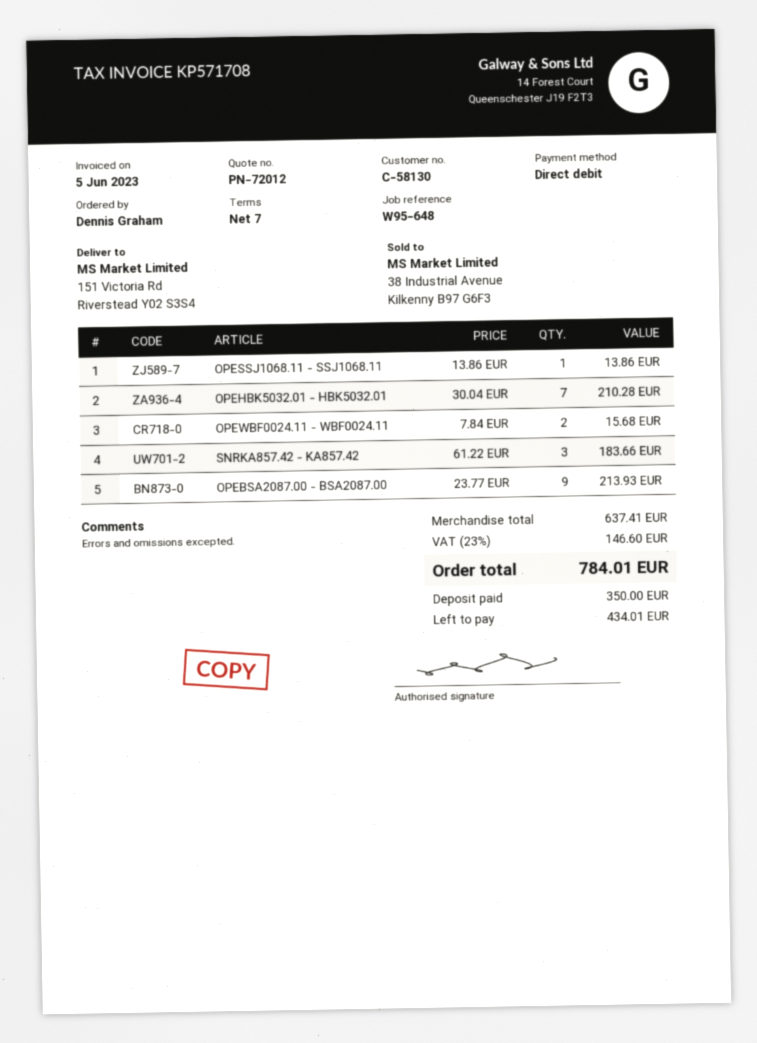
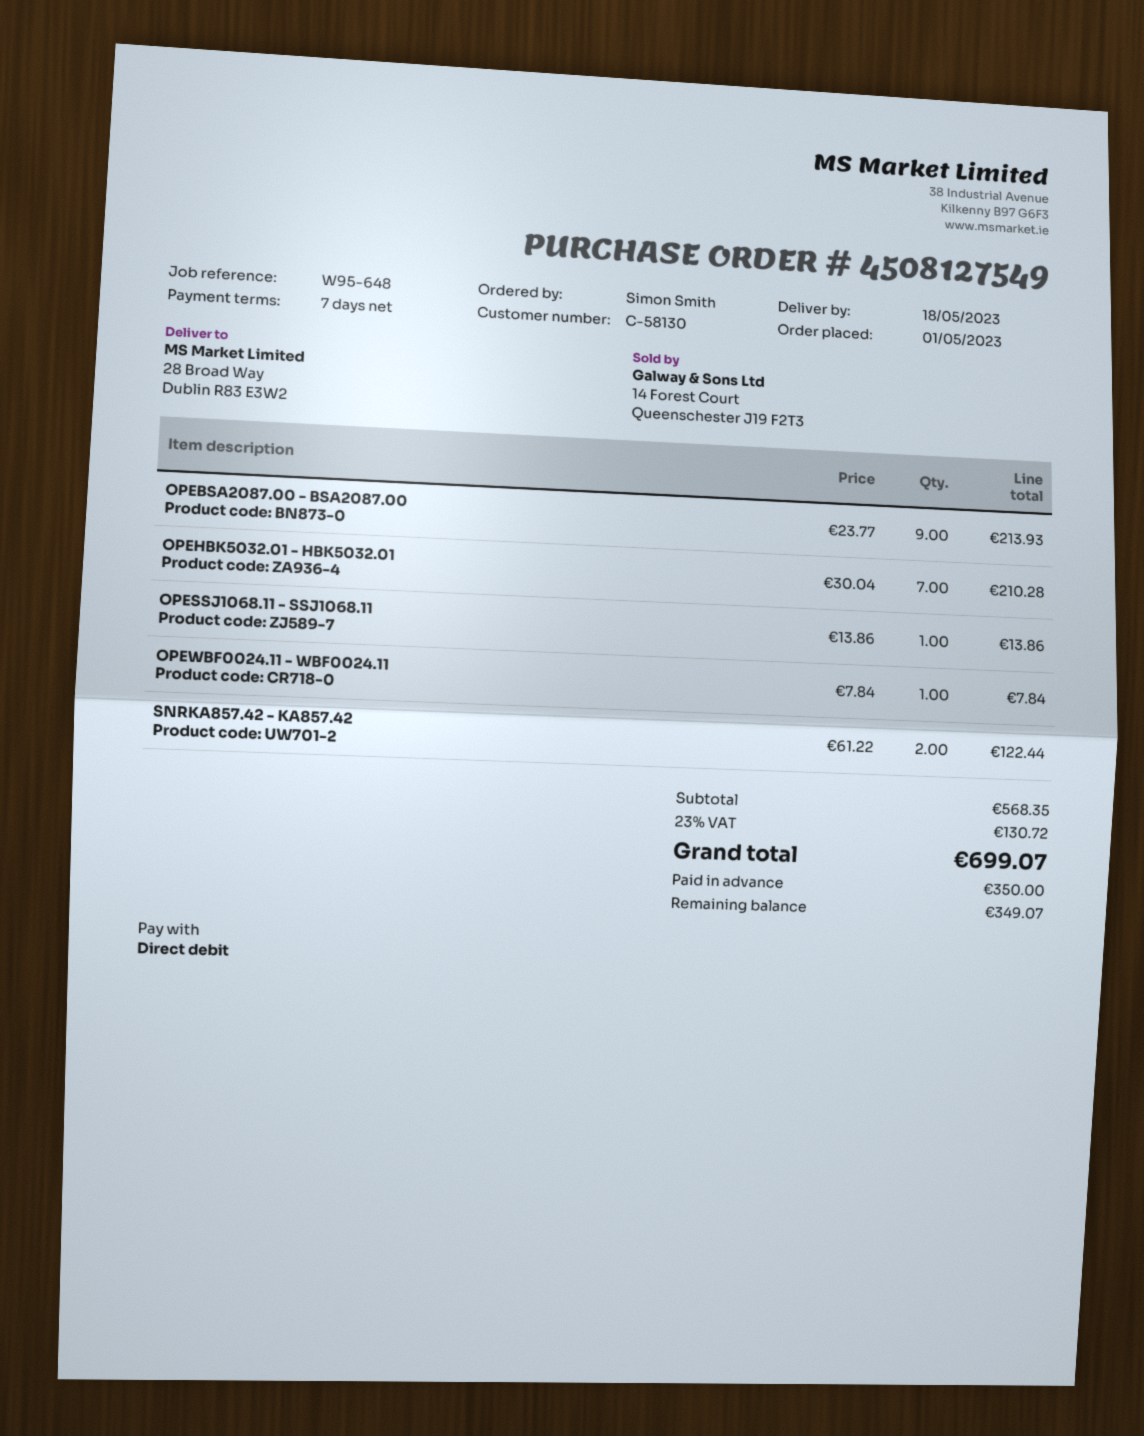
ordered by: Dennis Graham -> Simon Smith
ship to: 151 Victoria Rd, Riverstead Y02 S3S4 -> 28 Broad Way, Dublin R83 E3W2
OPEWBF0024.11 - WBF0024.11: 2 x 7.84 = 15.68 -> 1 x 7.84 = 7.84
SNRKA857.42 - KA857.42: 3 x 61.22 = 183.66 -> 2 x 61.22 = 122.44
subtotal: 637.41 -> 568.35
tax: 23% = 146.60 -> 23% = 130.72
total: 784.01 -> 699.07
balance: 434.01 -> 349.07

